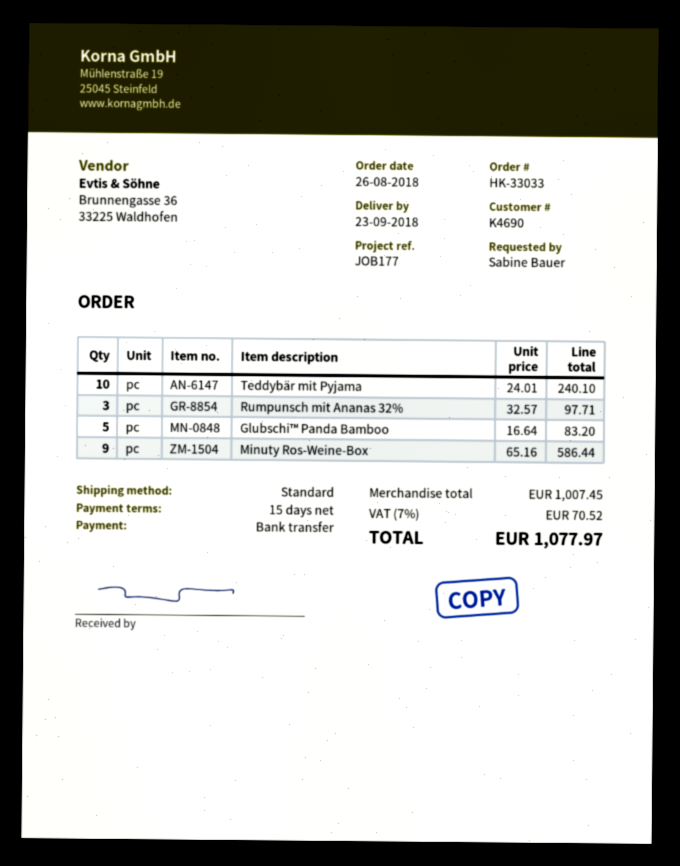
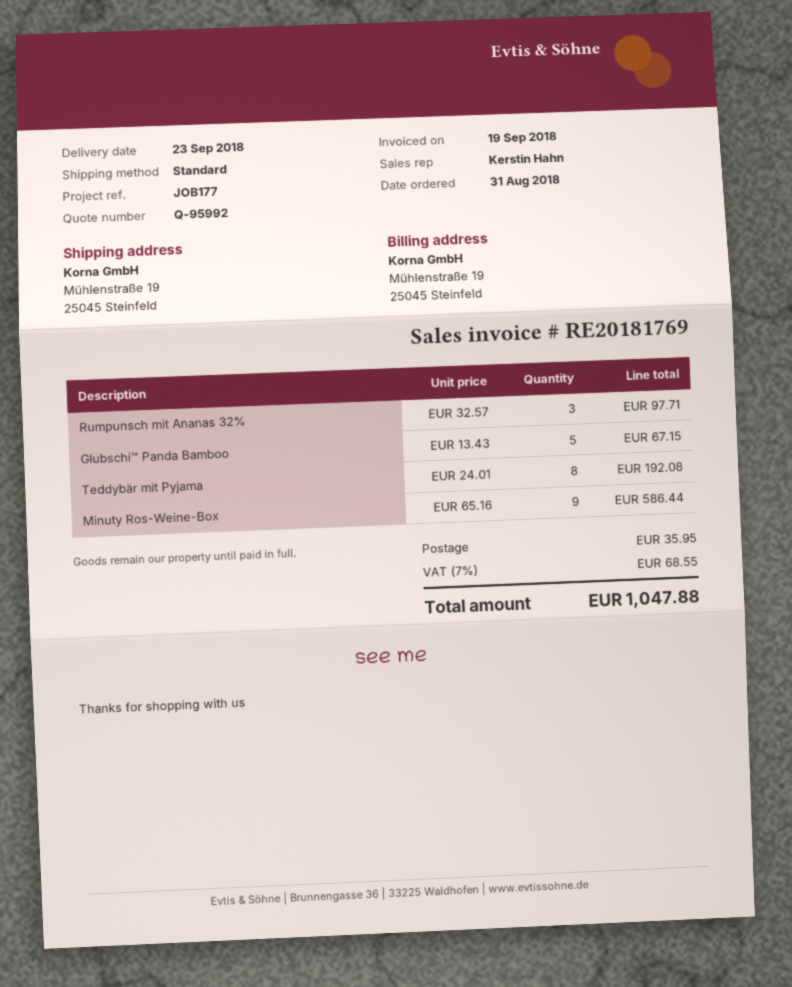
order date: 2018-08-26 -> 2018-08-31
Teddybär mit Pyjama: 10 x 24.01 = 240.10 -> 8 x 24.01 = 192.08
Glubschi™ Panda Bamboo: 5 x 16.64 = 83.20 -> 5 x 13.43 = 67.15
shipping: none -> 35.95
tax: 7% = 70.52 -> 7% = 68.55
total: 1077.97 -> 1047.88

